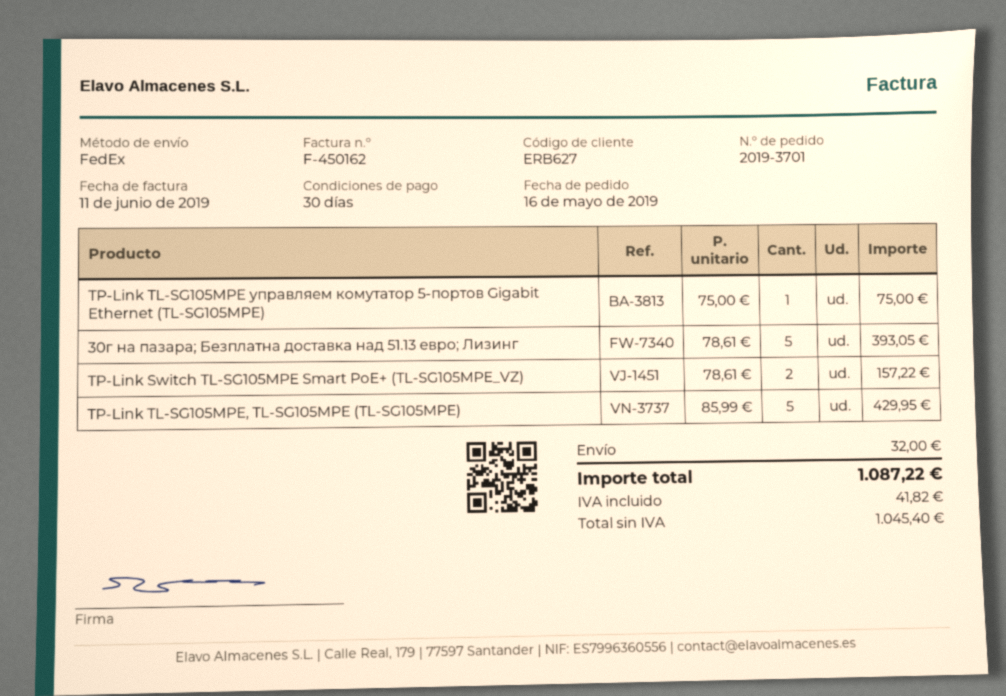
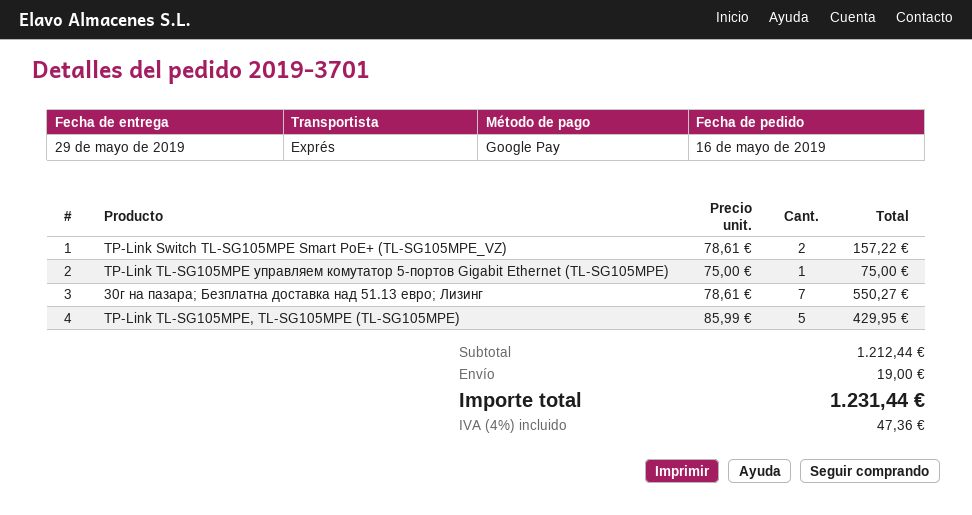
shipping method: FedEx -> express
30г на пазара; Безплатна доставка над 51.13 евро; Лизинг: 5 x 78.61 = 393.05 -> 7 x 78.61 = 550.27
shipping: 32.00 -> 19.00
tax: 41.82 -> 47.36
total: 1087.22 -> 1231.44

